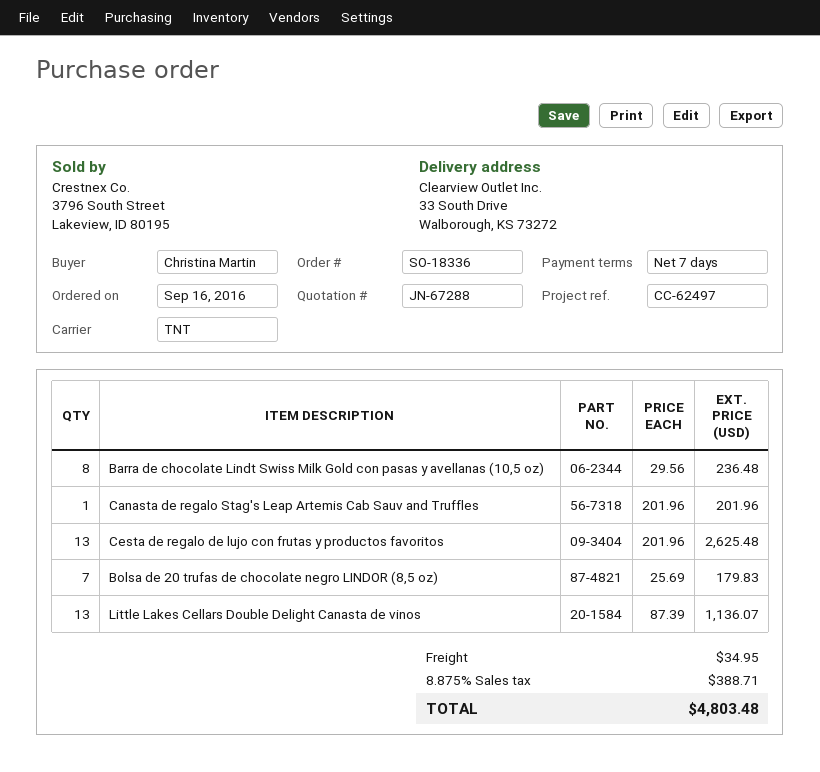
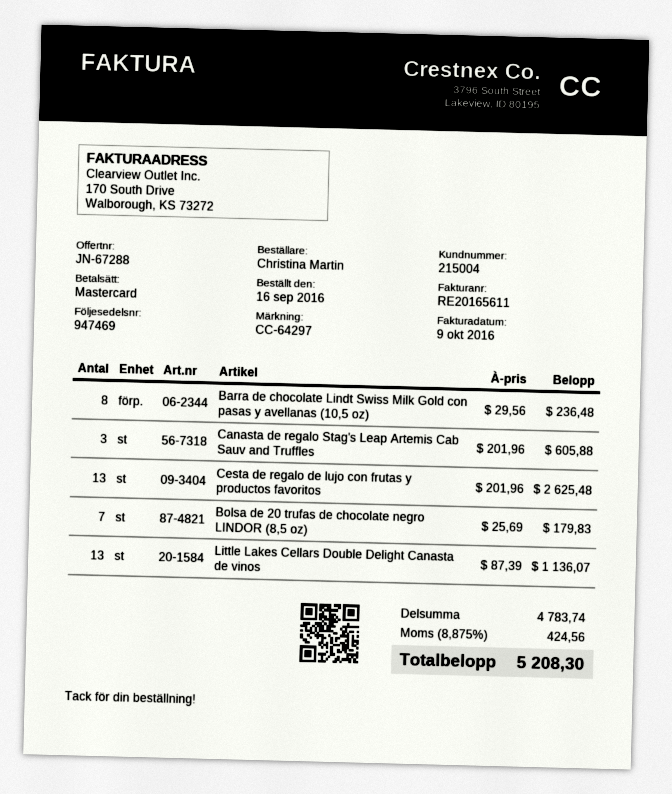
reference: CC-62497 -> CC-64297
Canasta de regalo Stag's Leap Artemis Cab Sauv and Truffles: 1 x 201.96 = 201.96 -> 3 x 201.96 = 605.88
shipping: 34.95 -> none
tax: 8.875% = 388.71 -> 8.875% = 424.56
total: 4803.48 -> 5208.30

